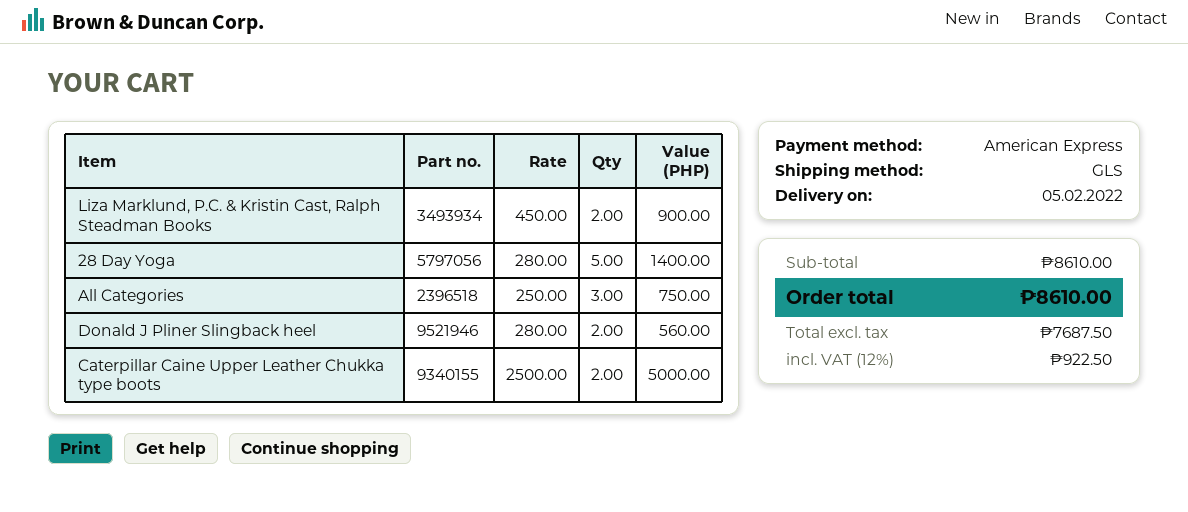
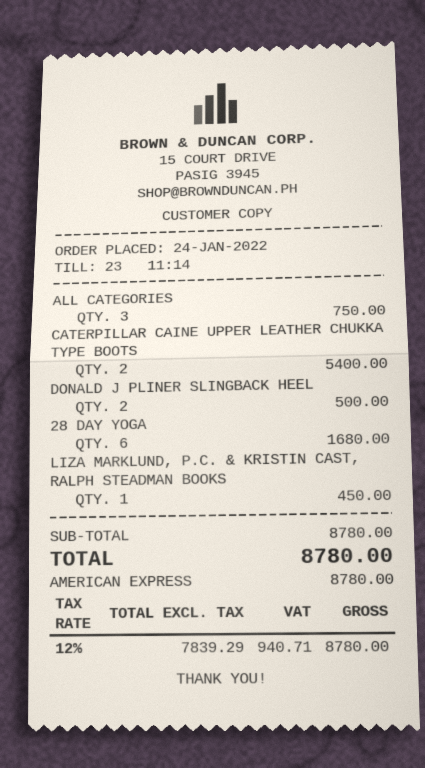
Liza Marklund, P.C. & Kristin Cast, Ralph Steadman Books: 2 for 900.00 -> 1 for 450.00
28 Day Yoga: 5 for 1400.00 -> 6 for 1680.00
Donald J Pliner Slingback heel: 2 for 560.00 -> 2 for 500.00
Caterpillar Caine Upper Leather Chukka type boots: 2 for 5000.00 -> 2 for 5400.00
subtotal: 8610.00 -> 8780.00
net: 7687.50 -> 7839.29
tax: 12% = 922.50 -> 12% = 940.71
total: 8610.00 -> 8780.00

